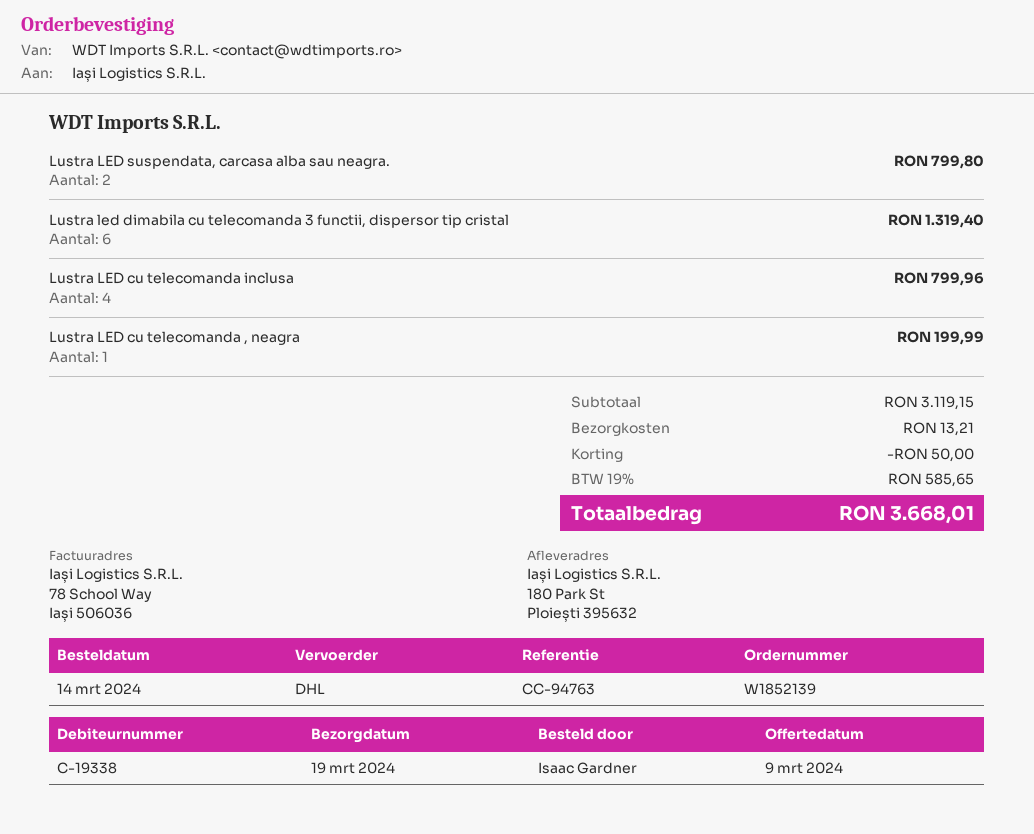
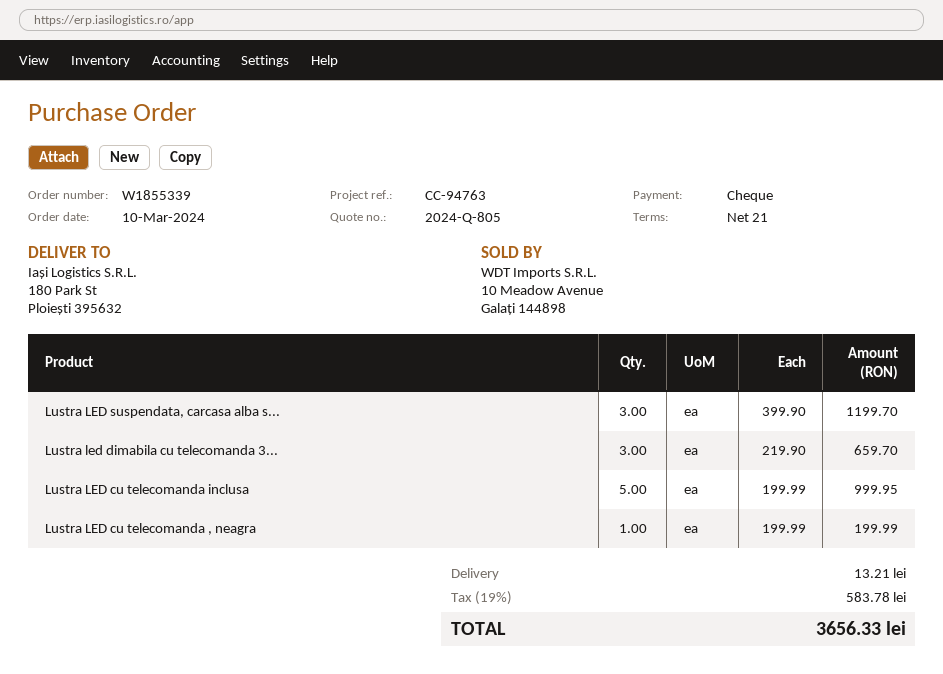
order number: W1852139 -> W1855339
order date: 2024-03-14 -> 2024-03-10
Lustra LED suspendata, carcasa alba sau neagra.: 2 for 799.80 -> 3 for 1199.70
Lustra led dimabila cu telecomanda 3 functii, dispersor tip cristal: 6 for 1319.40 -> 3 for 659.70
Lustra LED cu telecomanda inclusa: 4 for 799.96 -> 5 for 999.95
discount: 50.00 -> none
tax: 19% = 585.65 -> 19% = 583.78
total: 3668.01 -> 3656.33

